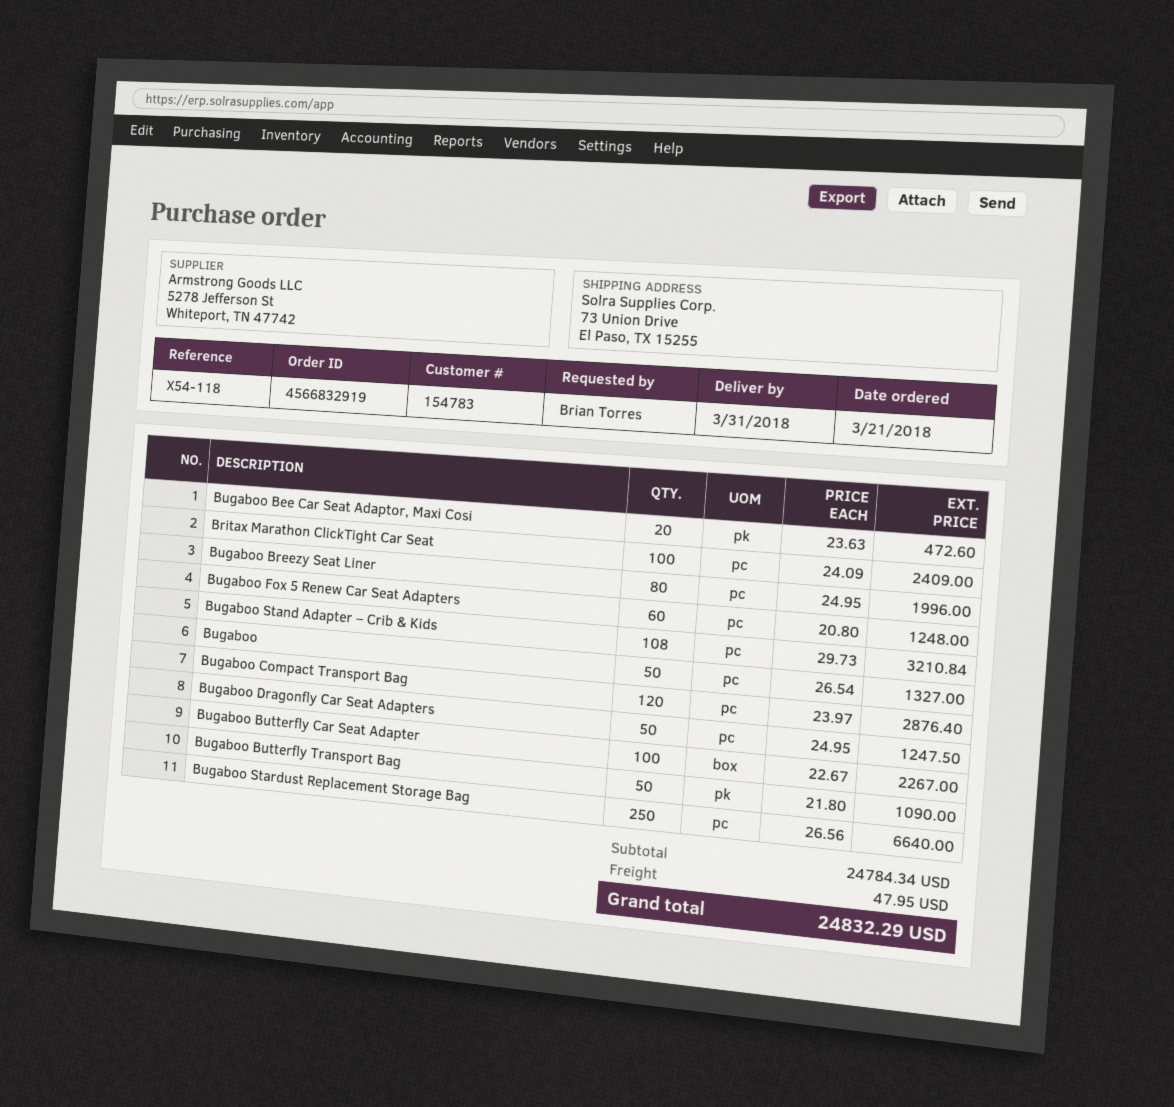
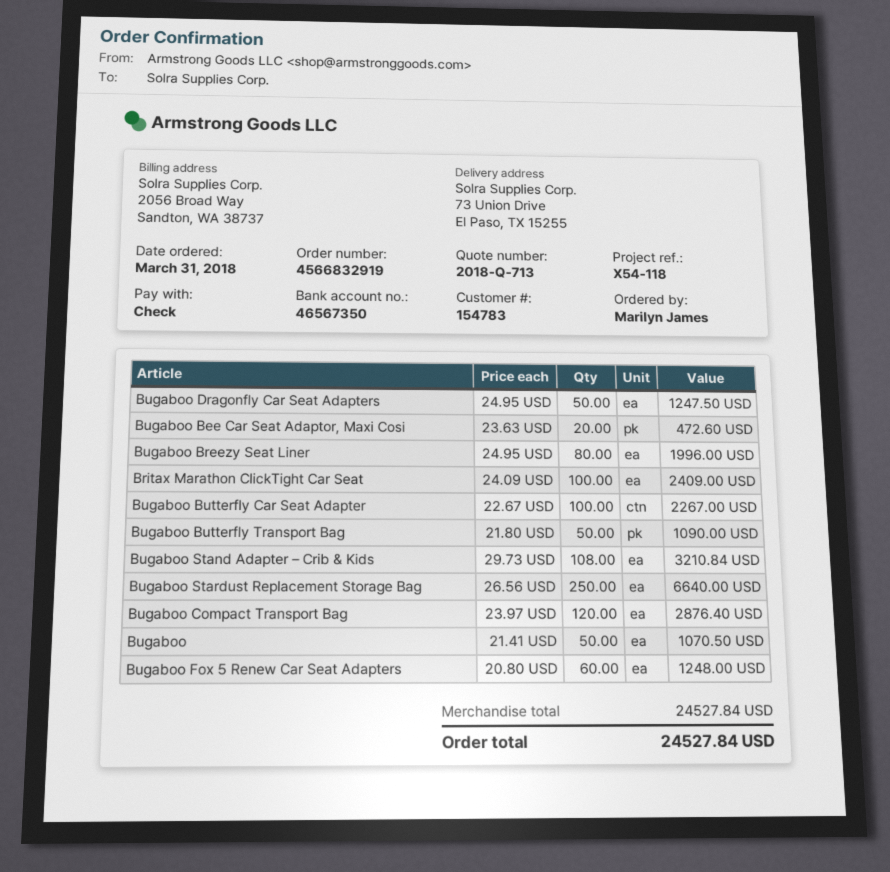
order date: 2018-03-21 -> 2018-03-31
ordered by: Brian Torres -> Marilyn James
Bugaboo: 50 x 26.54 = 1327.00 -> 50 x 21.41 = 1070.50
subtotal: 24784.34 -> 24527.84
shipping: 47.95 -> none
total: 24832.29 -> 24527.84

